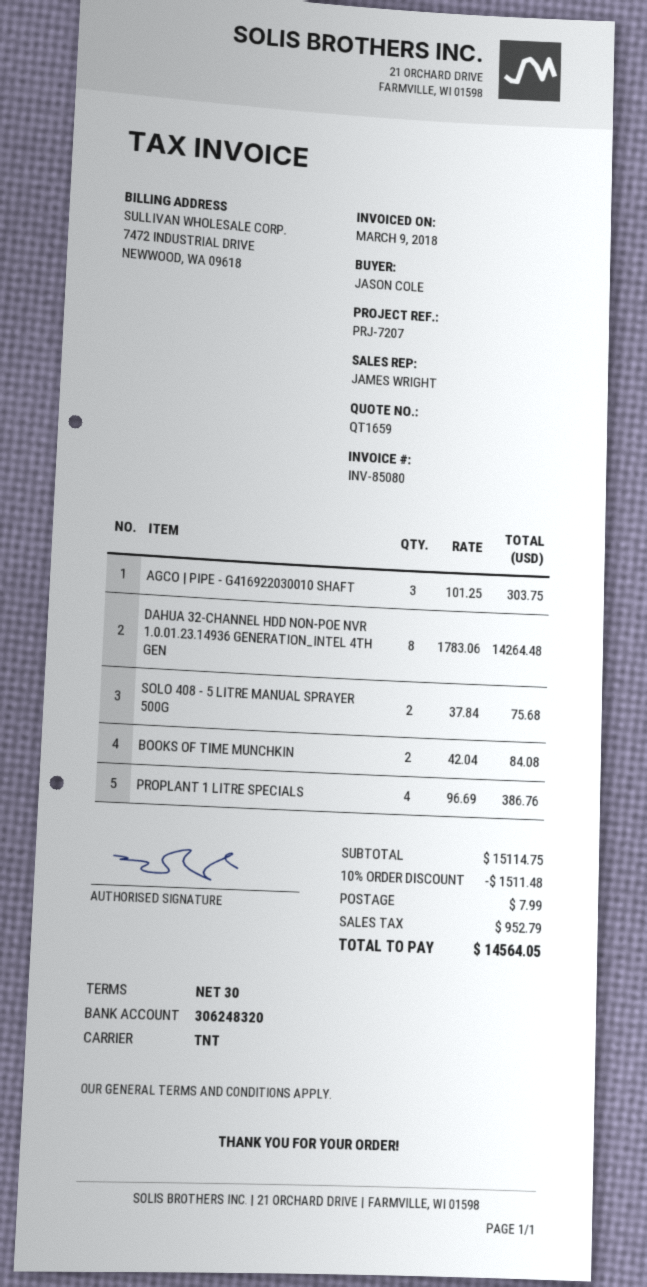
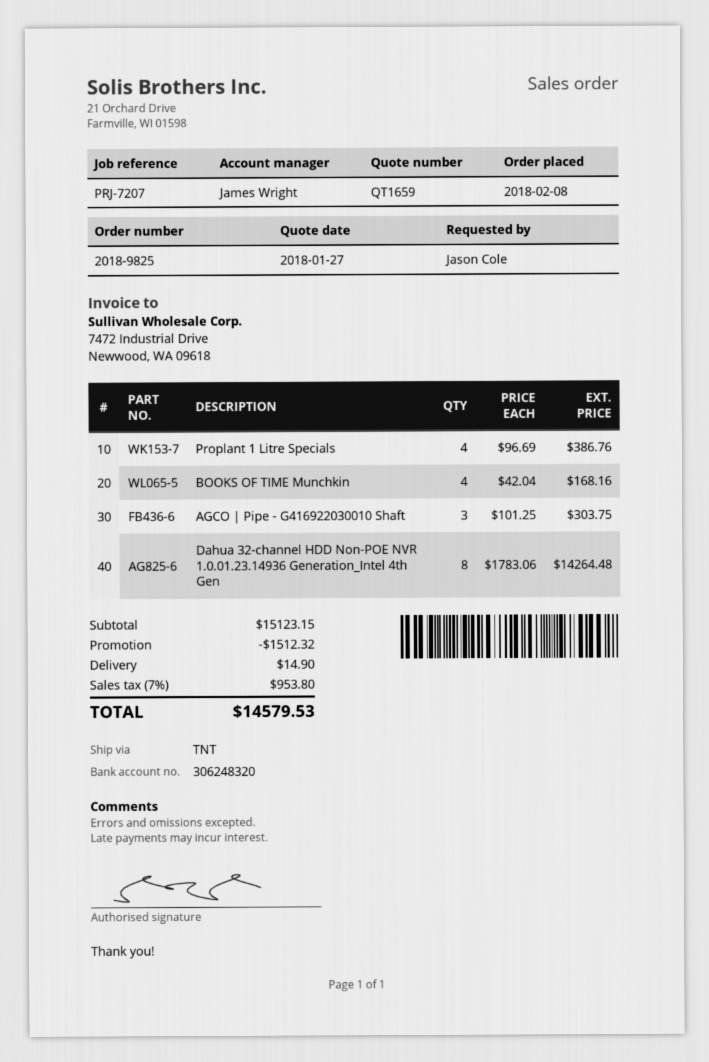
SOLO 408 - 5 LITRE MANUAL SPRAYER 500G: 2 x 37.84 = 75.68 -> none
BOOKS OF TIME MUNCHKIN: 2 x 42.04 = 84.08 -> 4 x 42.04 = 168.16
subtotal: 15114.75 -> 15123.15
discount: 1511.48 -> 1512.32
shipping: 7.99 -> 14.90
tax: 952.79 -> 953.80
total: 14564.05 -> 14579.53

